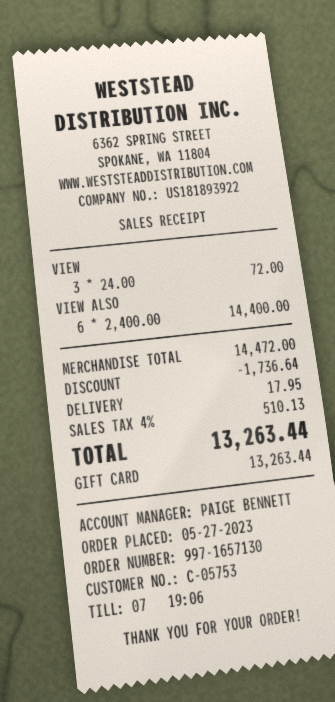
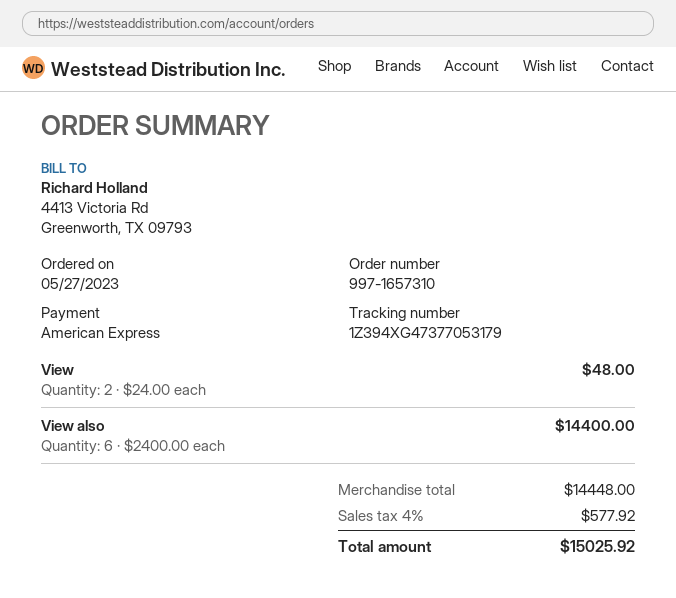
order number: 997-1657130 -> 997-1657310
payment method: gift card -> American Express
VIEW: 3 x 24.00 = 72.00 -> 2 x 24.00 = 48.00
subtotal: 14472.00 -> 14448.00
discount: 1736.64 -> none
shipping: 17.95 -> none
tax: 4% = 510.13 -> 4% = 577.92
total: 13263.44 -> 15025.92

